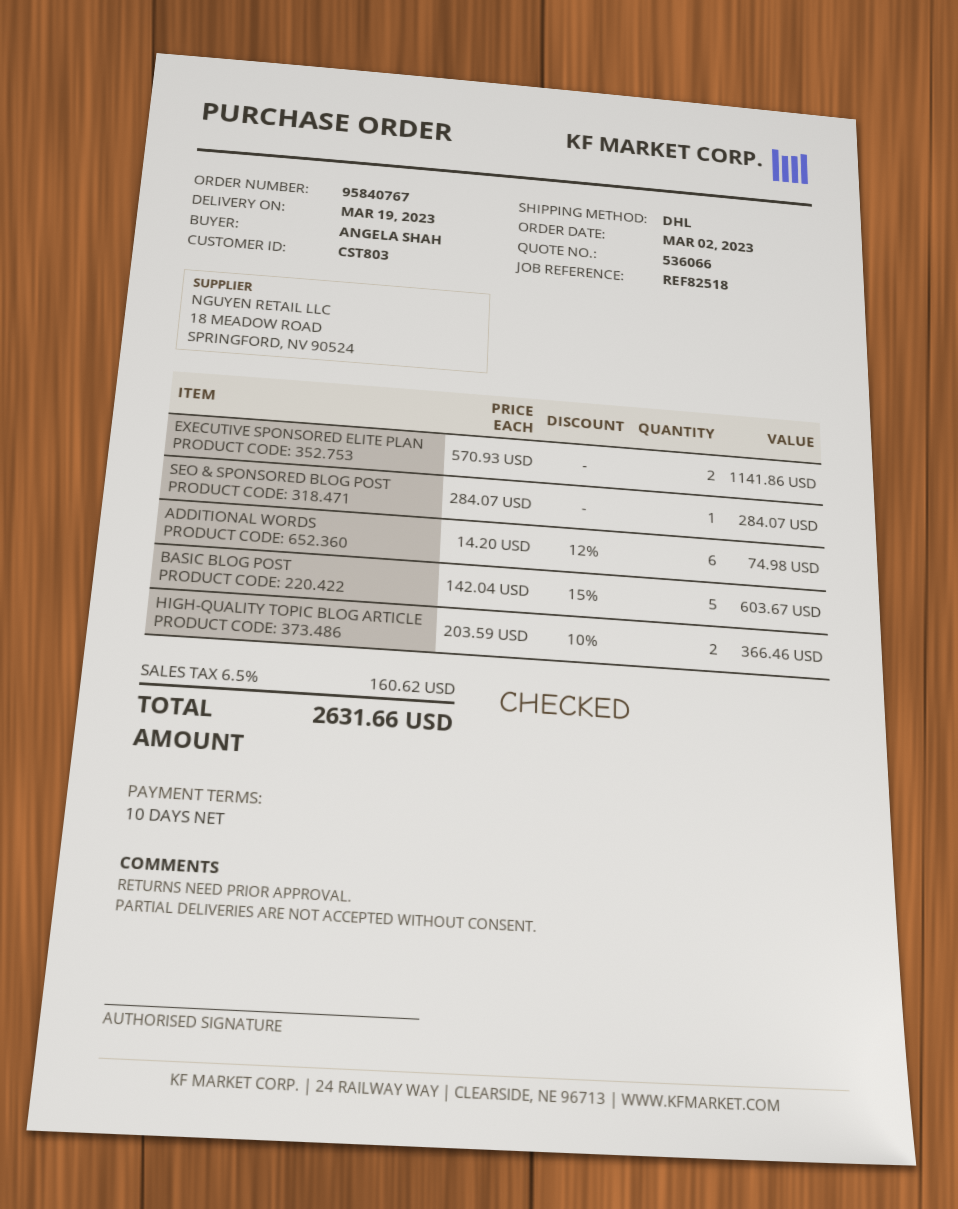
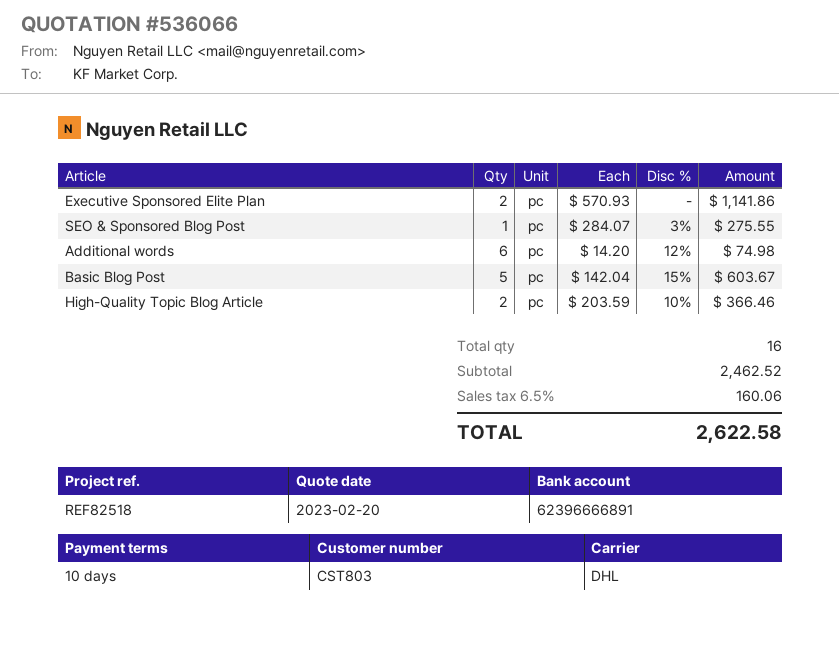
SEO & SPONSORED BLOG POST: 1 x 284.07 = 284.07 -> 1 x 284.07 - 3% = 275.55
tax: 6.5% = 160.62 -> 6.5% = 160.06
total: 2631.66 -> 2622.58

